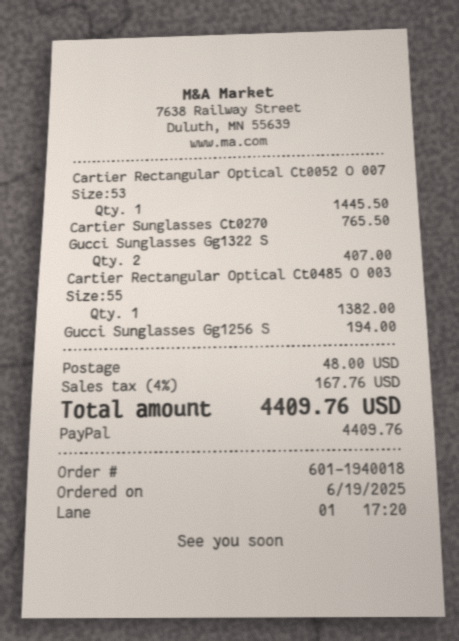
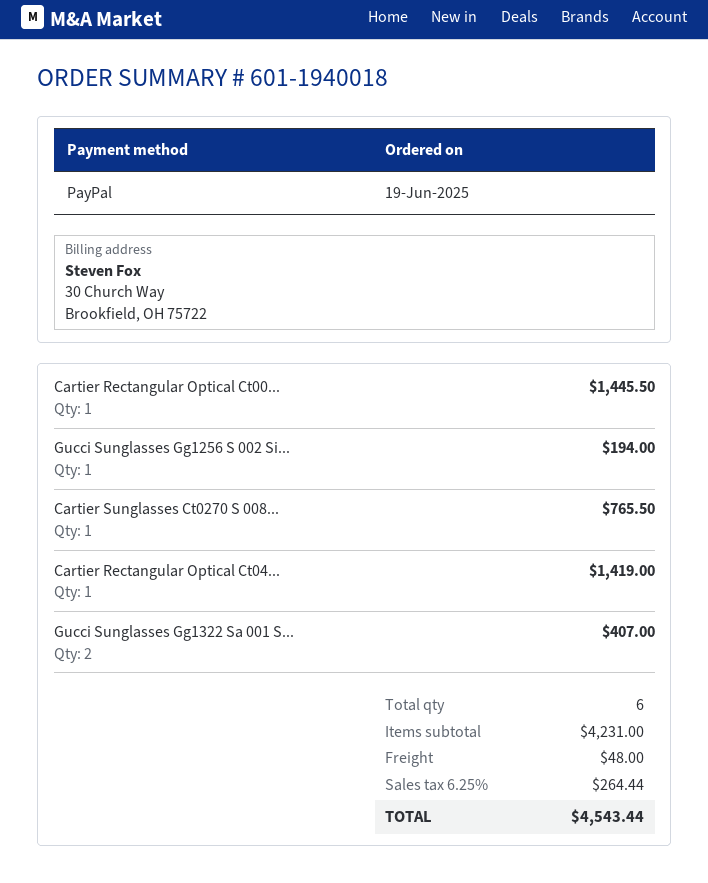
Cartier Rectangular Optical Ct0485 O 003 Size:55: 1 for 1382.00 -> 1 for 1419.00
tax: 4% = 167.76 -> 6.25% = 264.44
total: 4409.76 -> 4543.44

